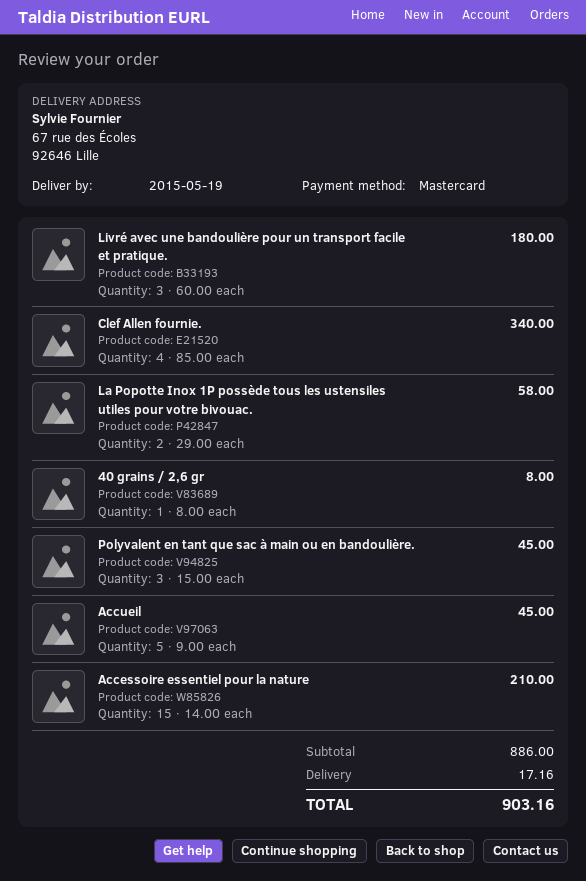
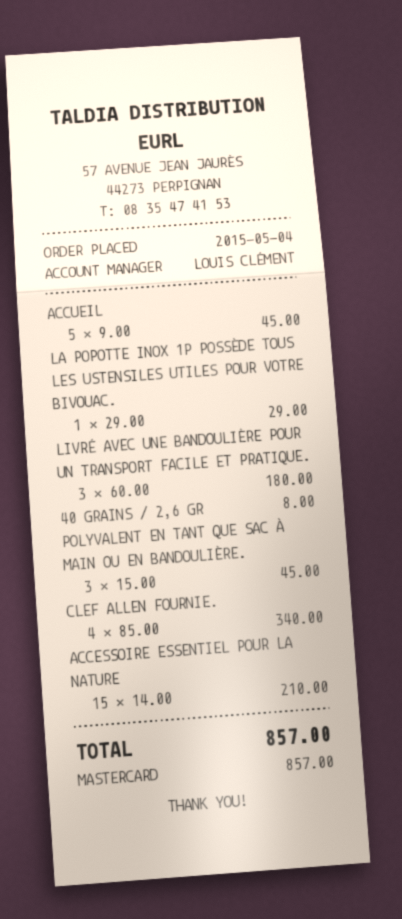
La Popotte Inox 1P possède tous les ustensiles utiles pour votre bivouac.: 2 x 29.00 = 58.00 -> 1 x 29.00 = 29.00
shipping: 17.16 -> none
total: 903.16 -> 857.00

